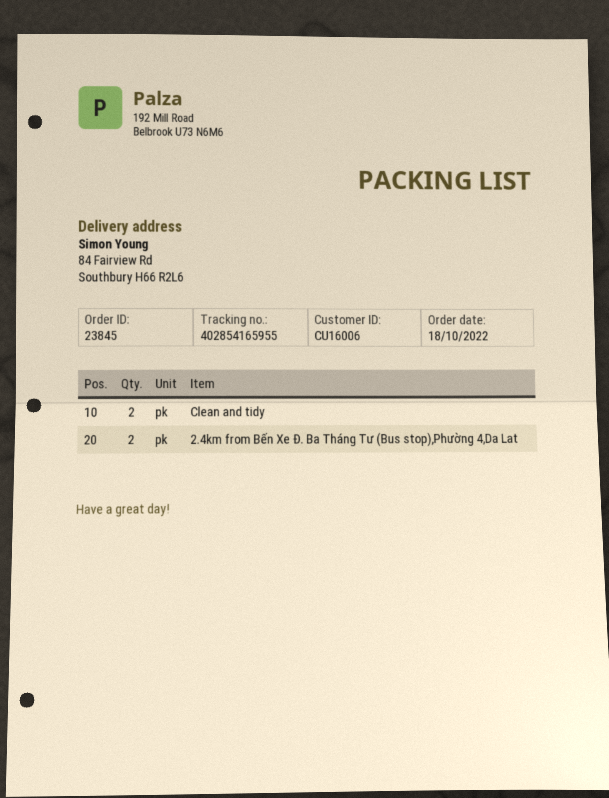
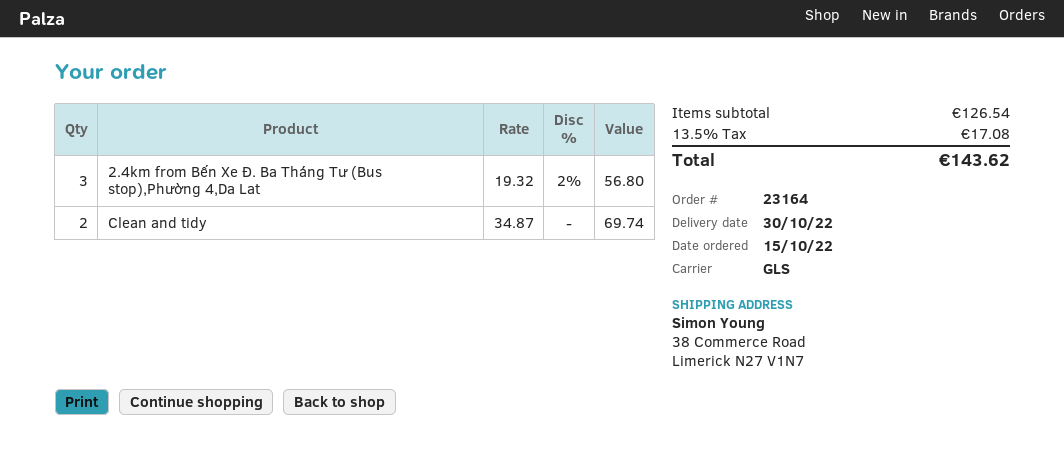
order number: 23845 -> 23164
order date: 2022-10-18 -> 2022-10-15
ship to: 84 Fairview Rd, Southbury H66 R2L6 -> 38 Commerce Road, Limerick N27 V1N7
2.4km from Bến Xe Đ. Ba Tháng Tư (Bus stop),Phường 4,Da Lat: 2 -> 3

